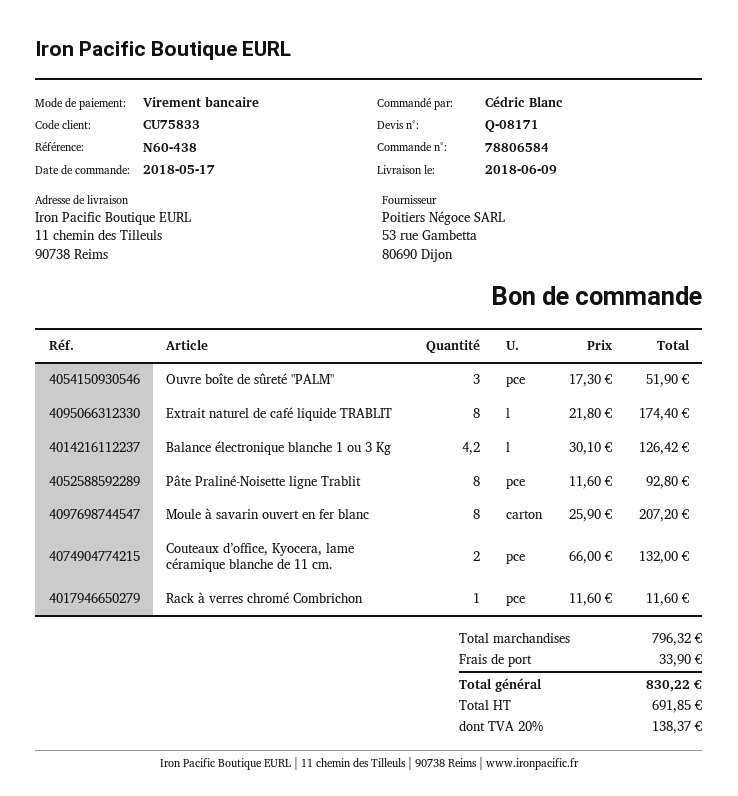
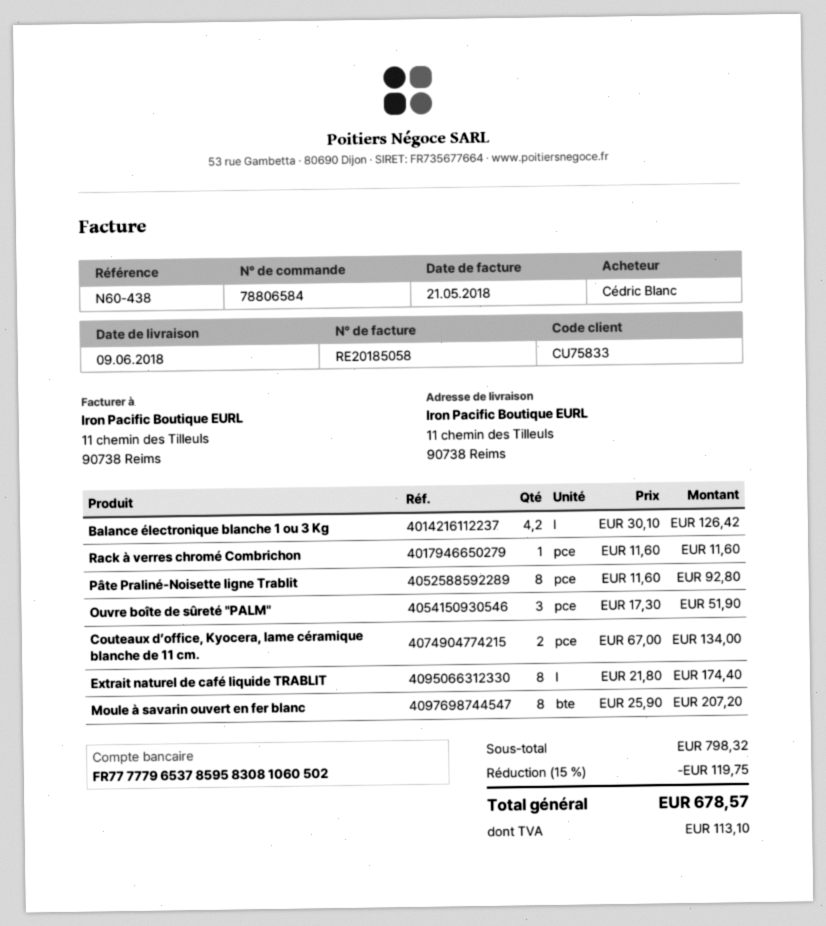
Couteaux d’office, Kyocera, lame céramique blanche de 11 cm.: 2 x 66.00 = 132.00 -> 2 x 67.00 = 134.00
subtotal: 796.32 -> 798.32
discount: none -> 15% = 119.75
shipping: 33.90 -> none
tax: 138.37 -> 113.10
total: 830.22 -> 678.57

